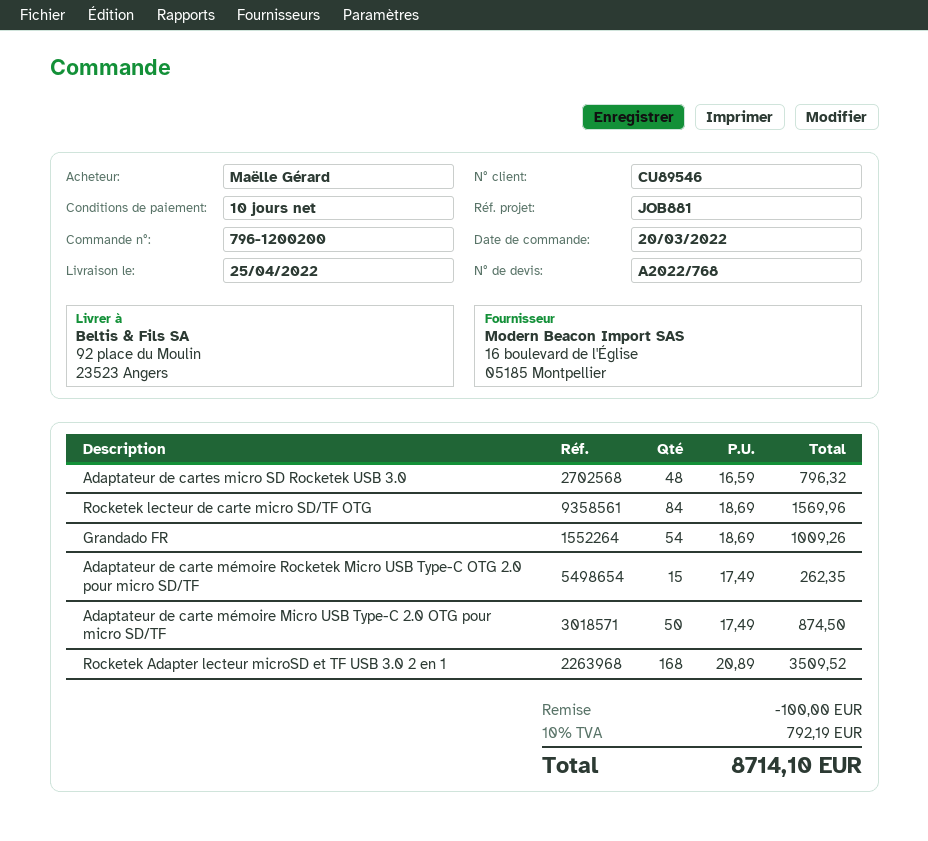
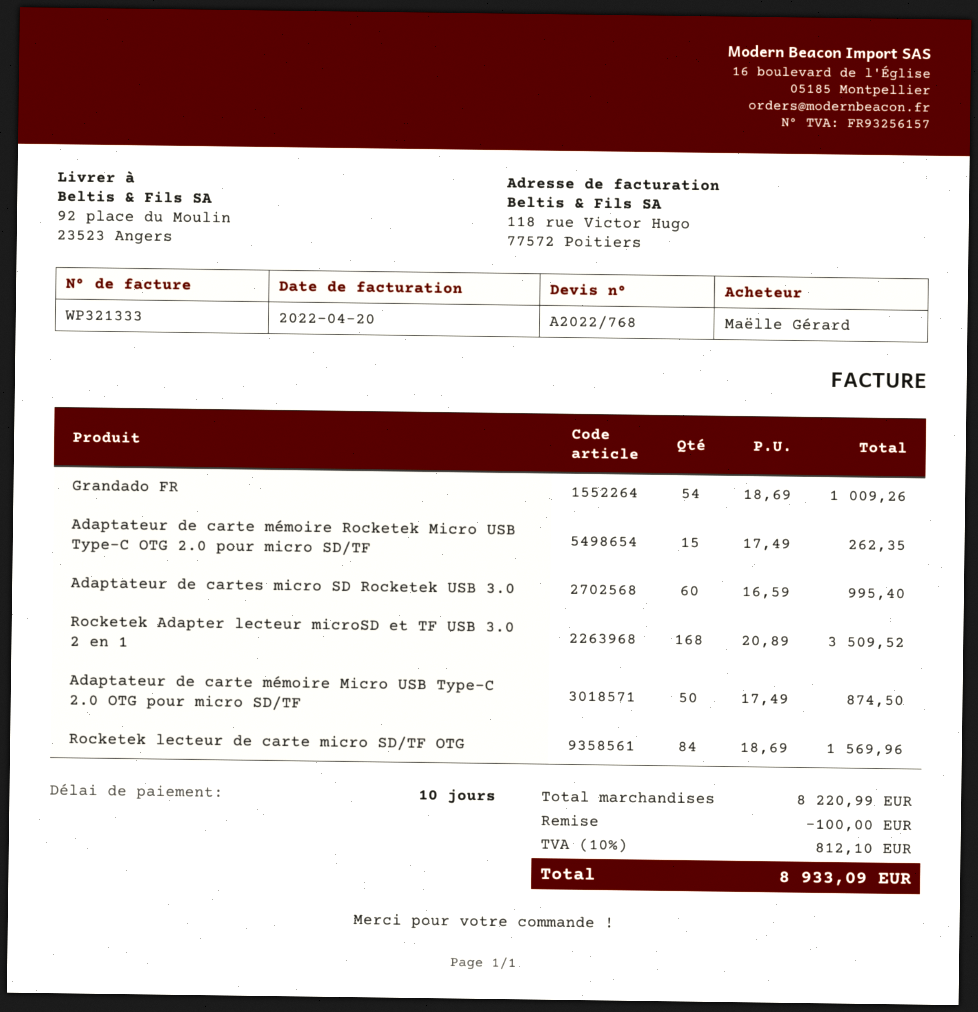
Adaptateur de cartes micro SD Rocketek USB 3.0: 48 x 16.59 = 796.32 -> 60 x 16.59 = 995.40
tax: 10% = 792.19 -> 10% = 812.10
total: 8714.10 -> 8933.09

